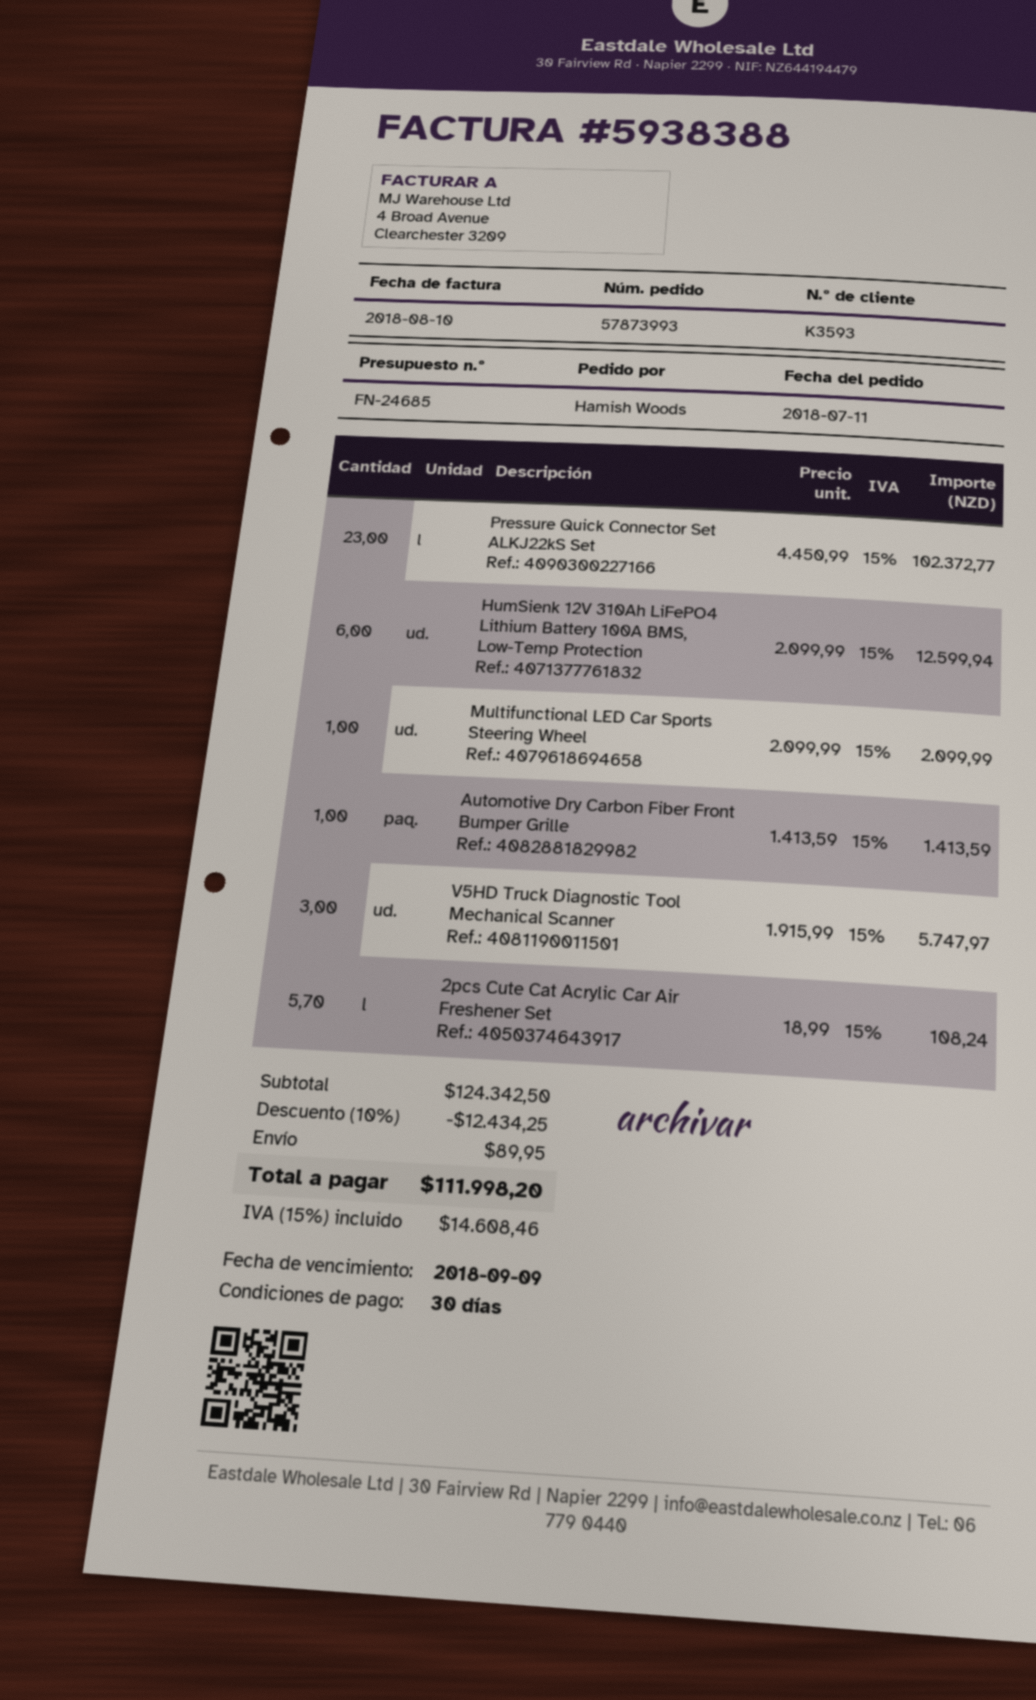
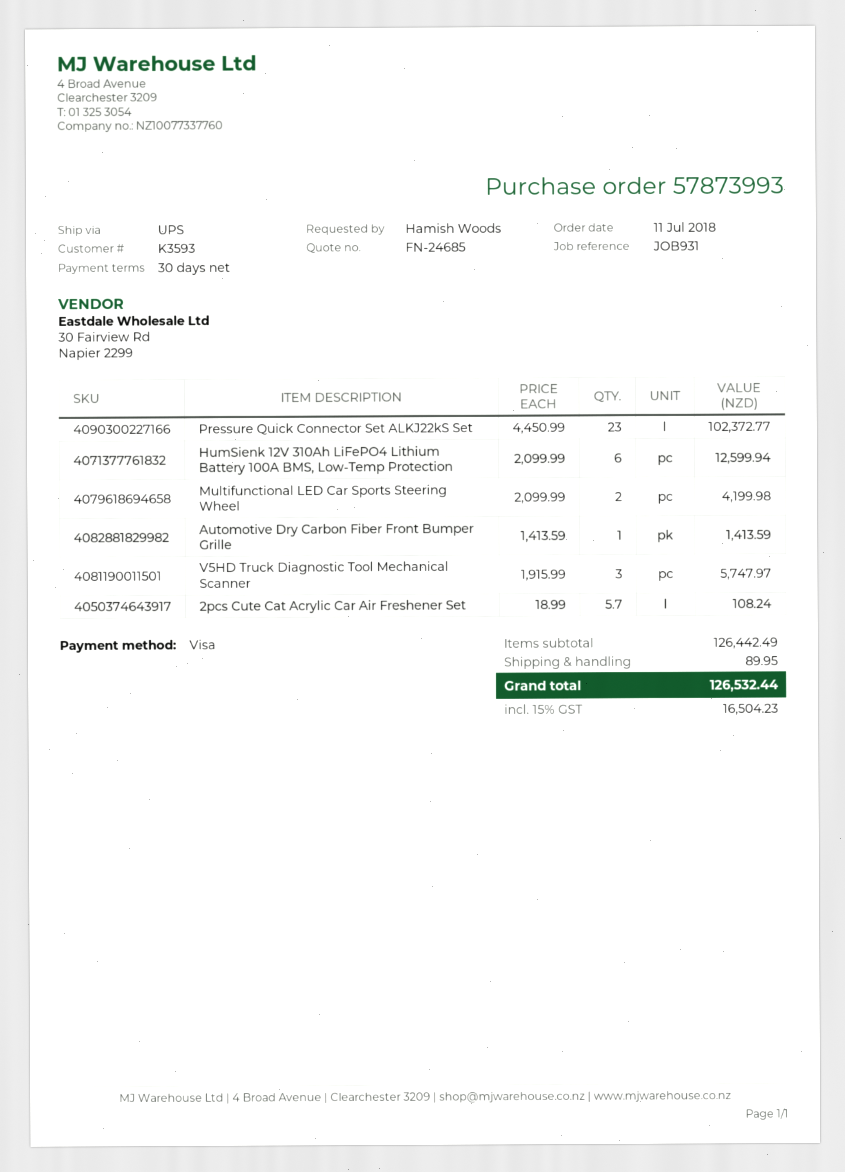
Multifunctional LED Car Sports Steering Wheel: 1 x 2099.99 = 2099.99 -> 2 x 2099.99 = 4199.98
subtotal: 124342.50 -> 126442.49
discount: 10% = 12434.25 -> none
tax: 15% = 14608.46 -> 15% = 16504.23
total: 111998.20 -> 126532.44

